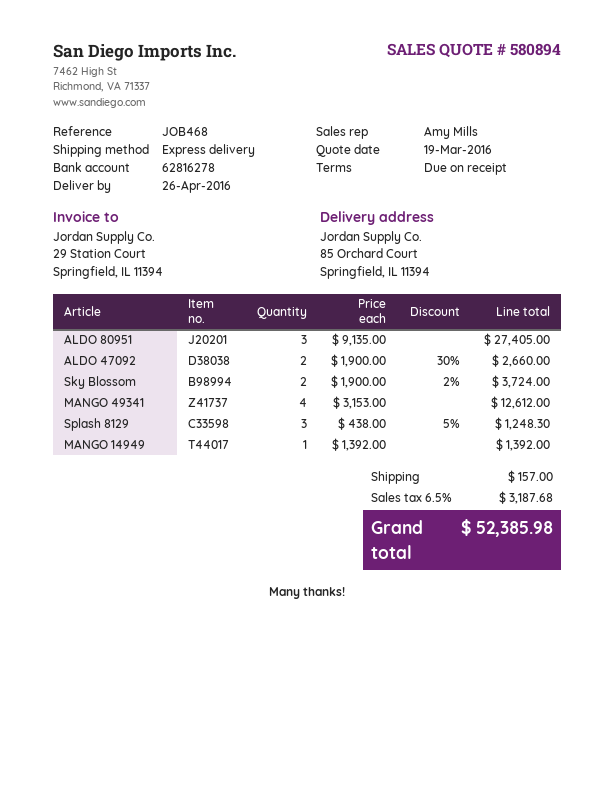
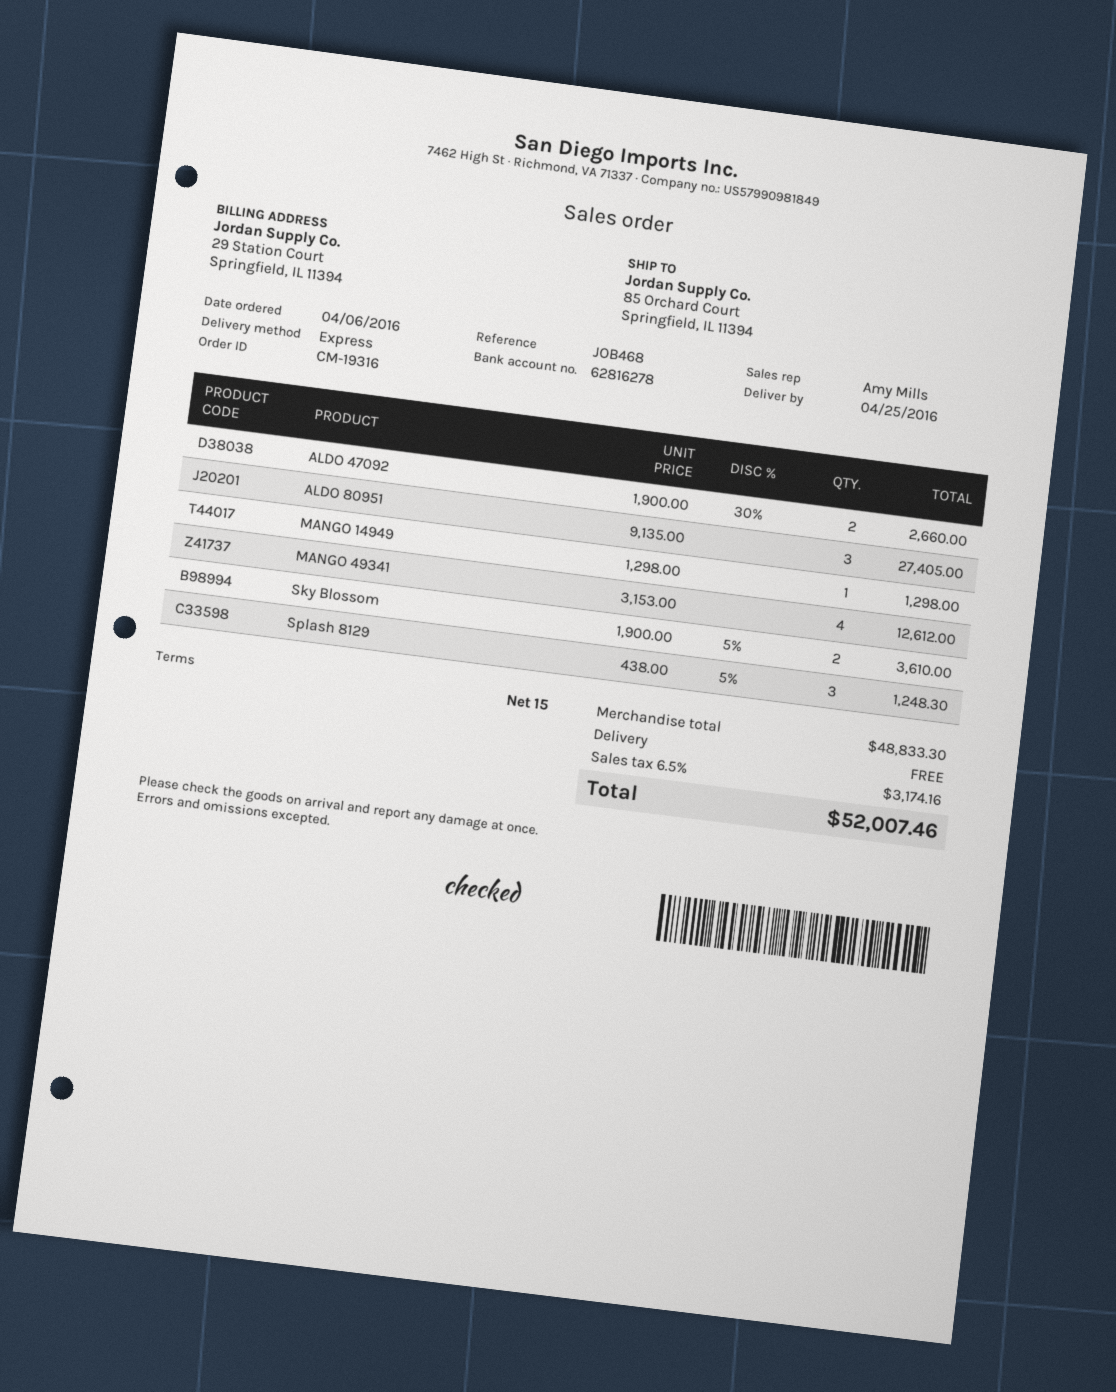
delivery date: 2016-04-26 -> 2016-04-25
payment terms: on receipt -> 15 days
Sky Blossom: 2 x 1900.00 - 2% = 3724.00 -> 2 x 1900.00 - 5% = 3610.00
MANGO 14949: 1 x 1392.00 = 1392.00 -> 1 x 1298.00 = 1298.00
shipping: 157.00 -> 0.00
tax: 6.5% = 3187.68 -> 6.5% = 3174.16
total: 52385.98 -> 52007.46

